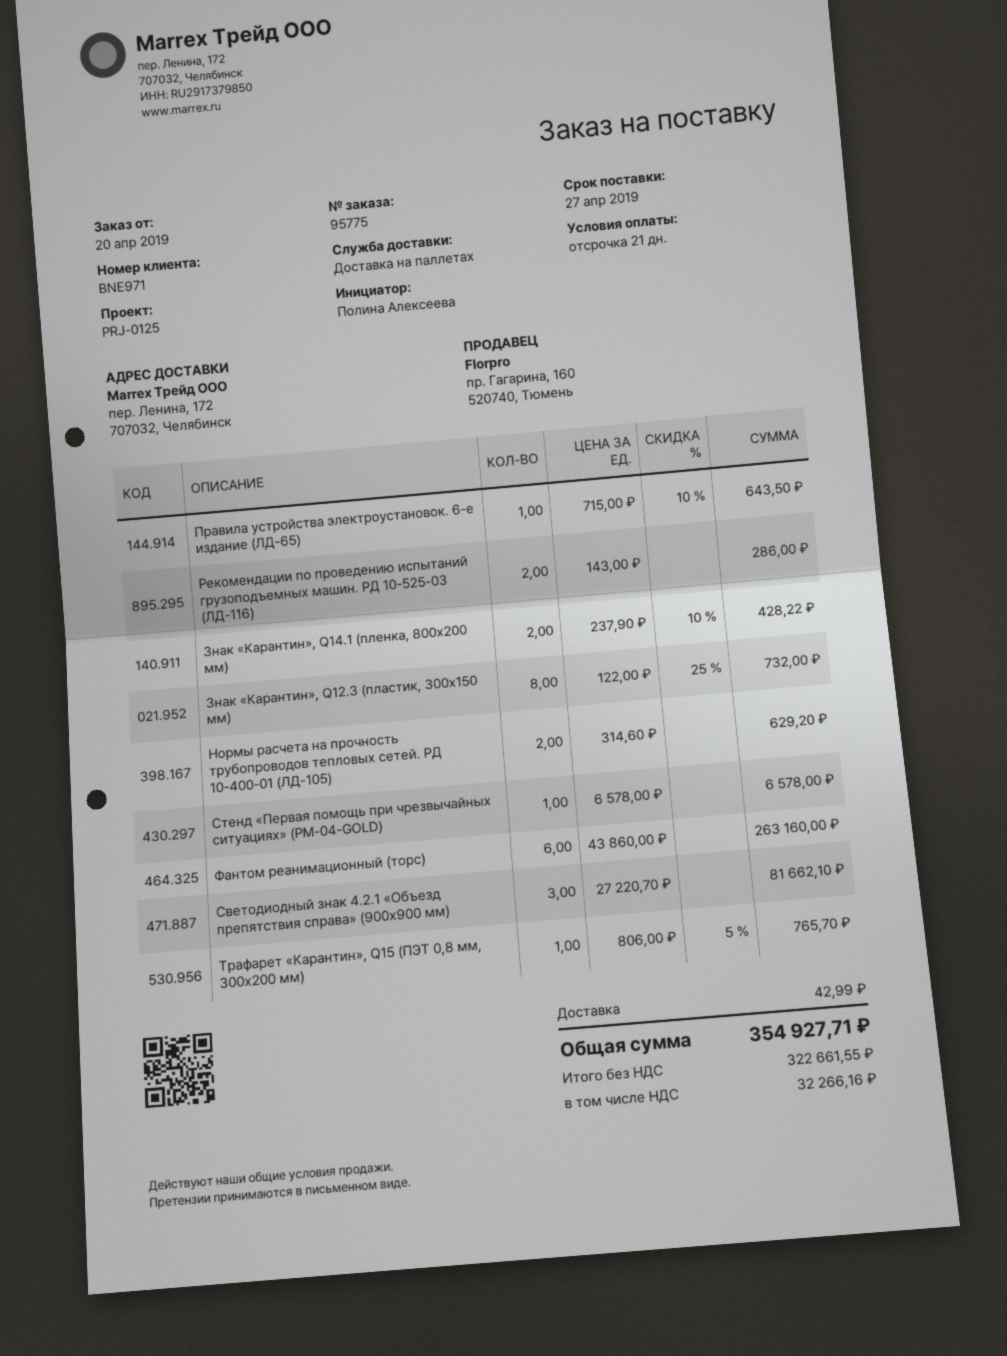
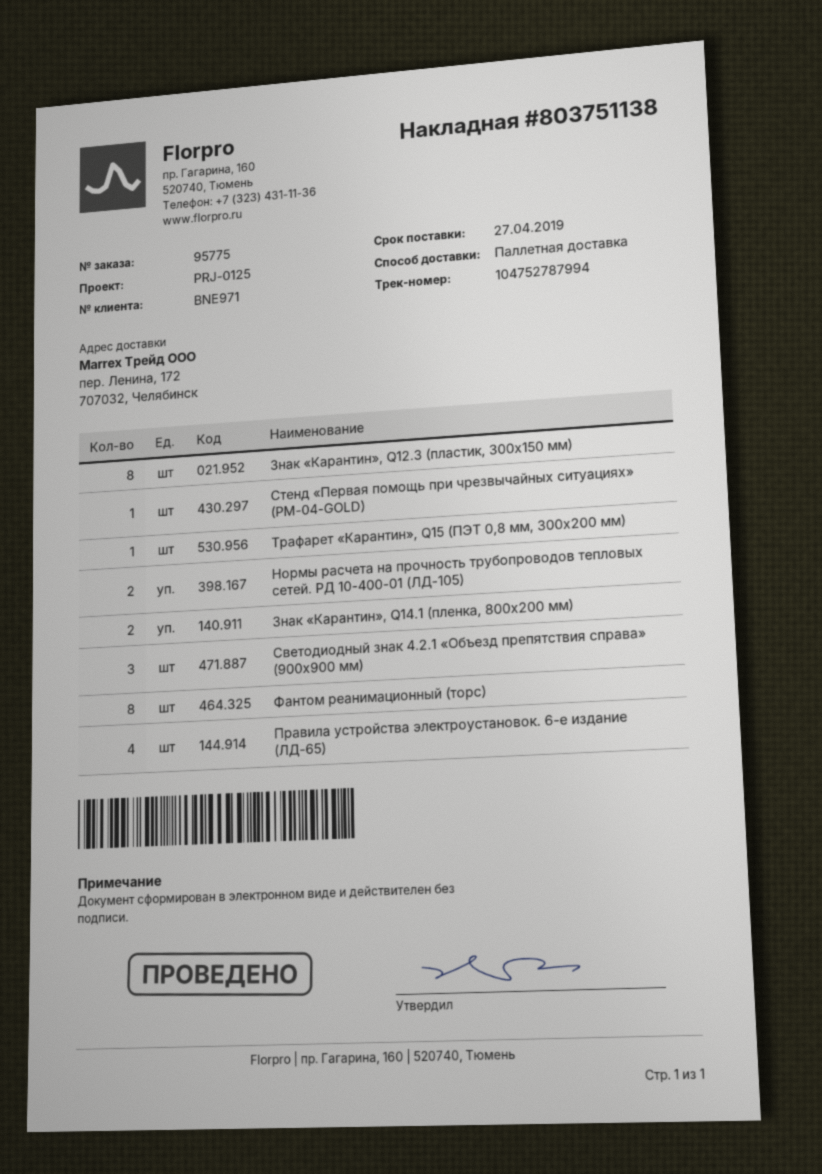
Правила устройства электроустановок. 6-е издание (ЛД-65): 1 -> 4
Рекомендации по проведению испытаний грузоподъемных машин. РД 10-525-03 (ЛД-116): 2 -> none
Фантом реанимационный (торс): 6 -> 8

